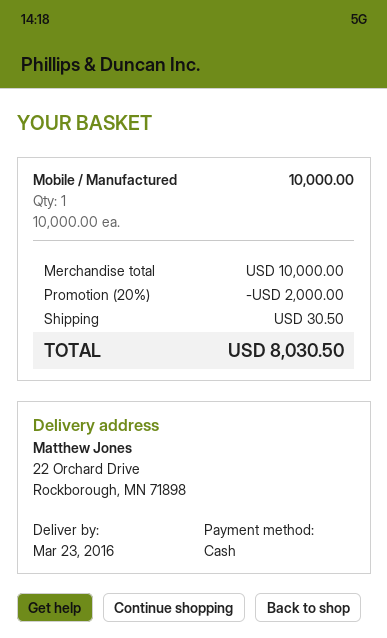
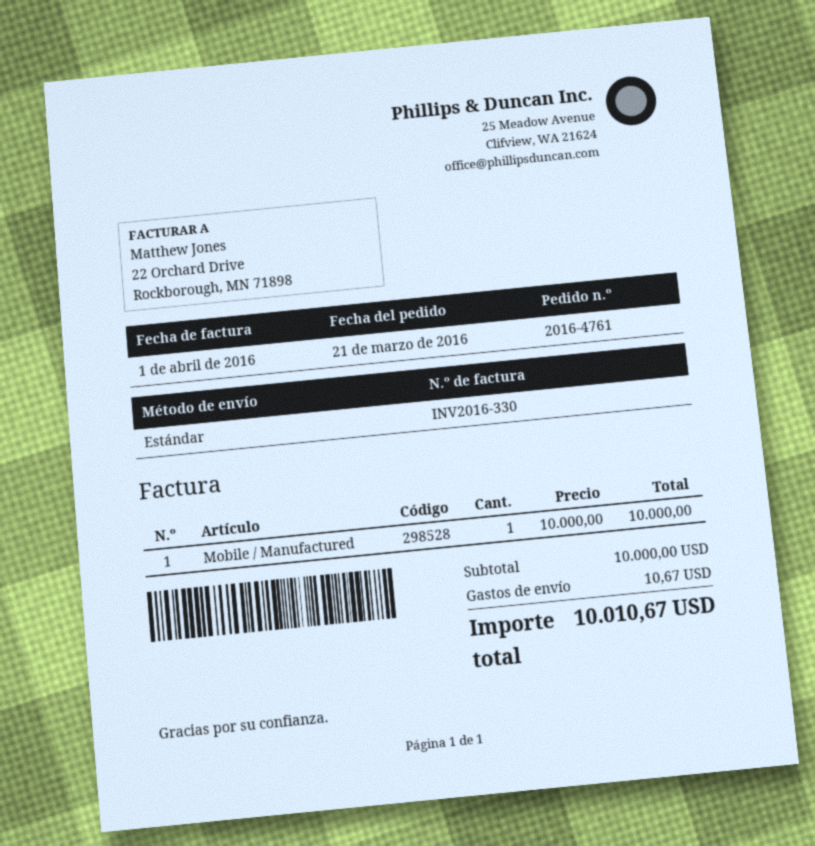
discount: 20% = 2000.00 -> none
shipping: 30.50 -> 10.67
total: 8030.50 -> 10010.67

